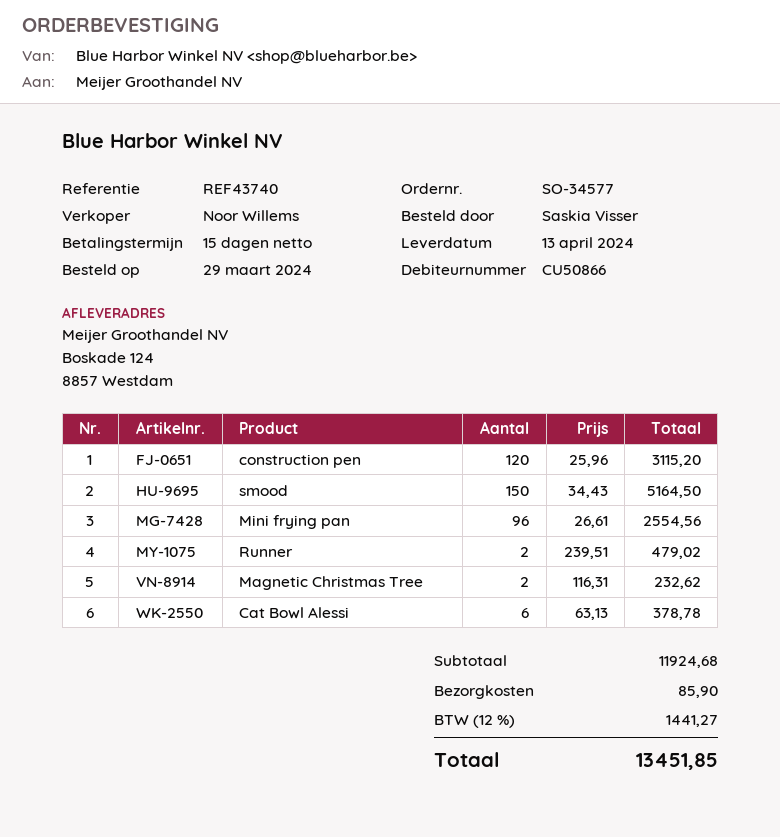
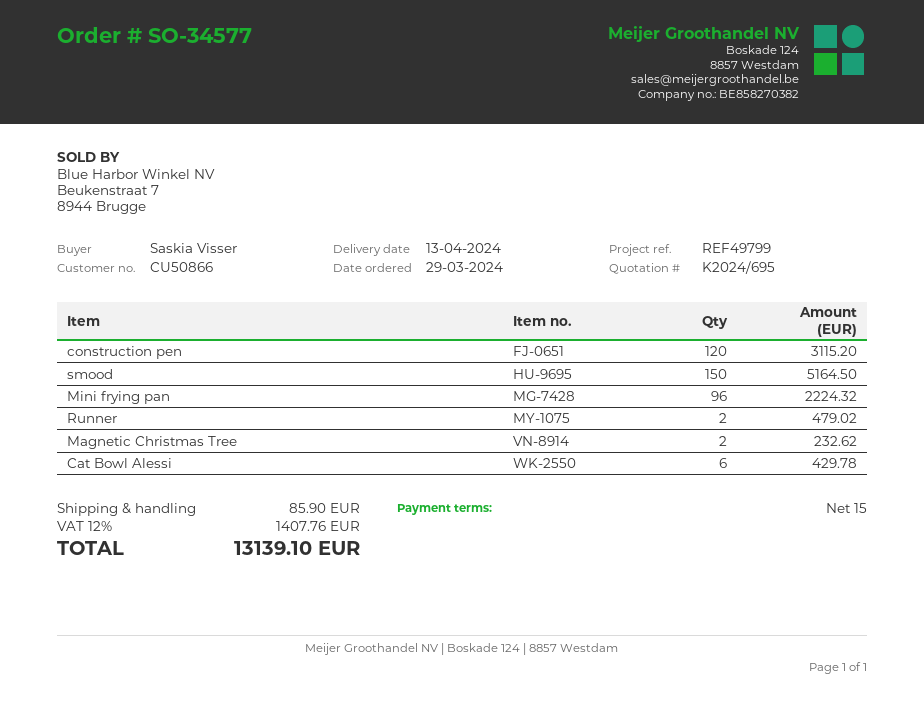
reference: REF43740 -> REF49799
Mini frying pan: 96 for 2554.56 -> 96 for 2224.32
Cat Bowl Alessi: 6 for 378.78 -> 6 for 429.78
tax: 12% = 1441.27 -> 12% = 1407.76
total: 13451.85 -> 13139.10

